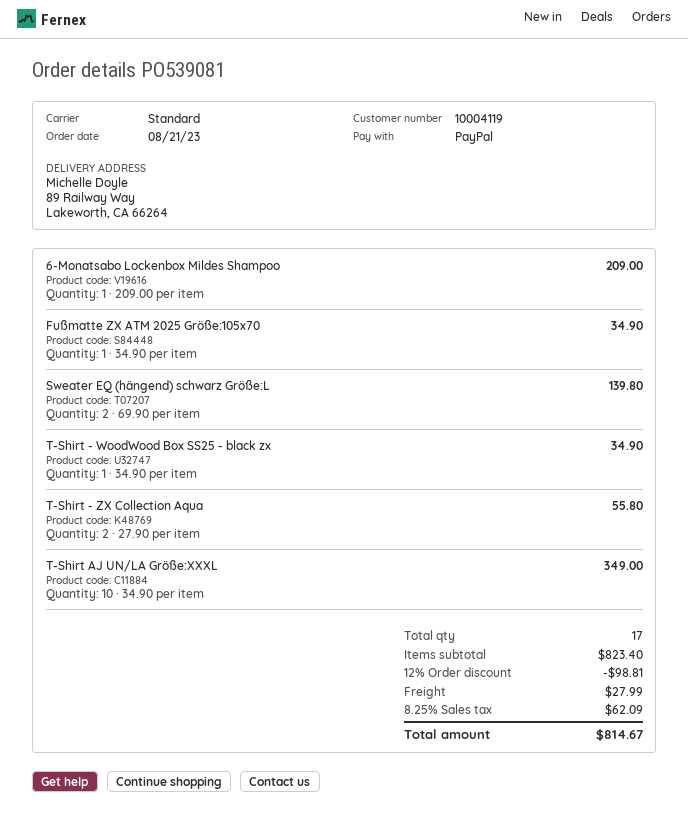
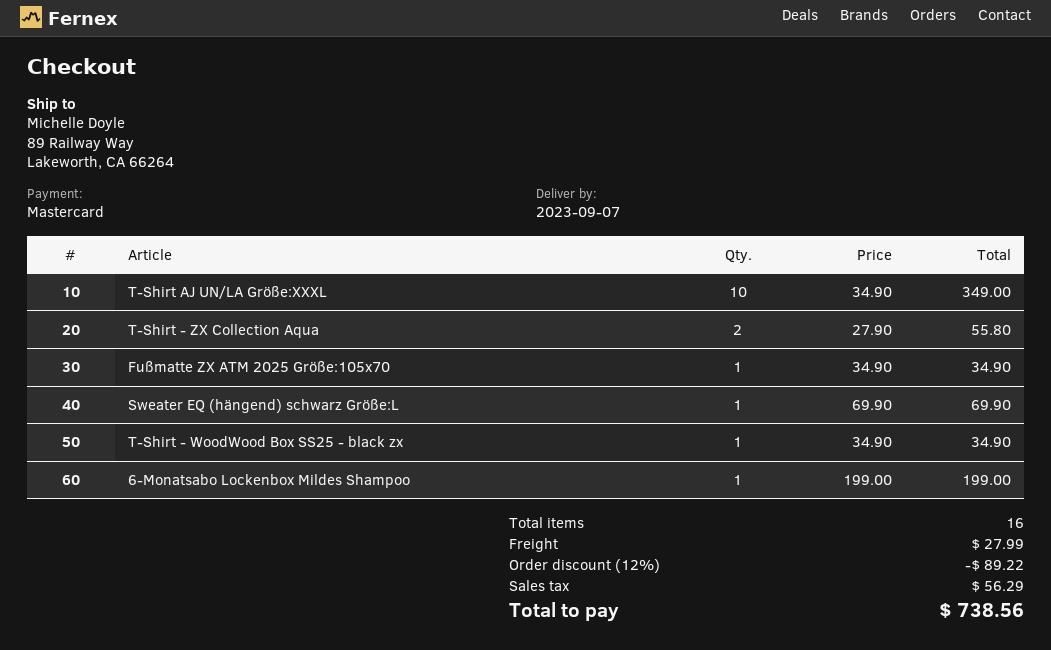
payment method: PayPal -> Mastercard
6-Monatsabo Lockenbox Mildes Shampoo: 1 x 209.00 = 209.00 -> 1 x 199.00 = 199.00
Sweater EQ (hängend) schwarz Größe:L: 2 x 69.90 = 139.80 -> 1 x 69.90 = 69.90
total quantity: 17 -> 16
discount: 12% = 98.81 -> 12% = 89.22
tax: 62.09 -> 56.29
total: 814.67 -> 738.56

